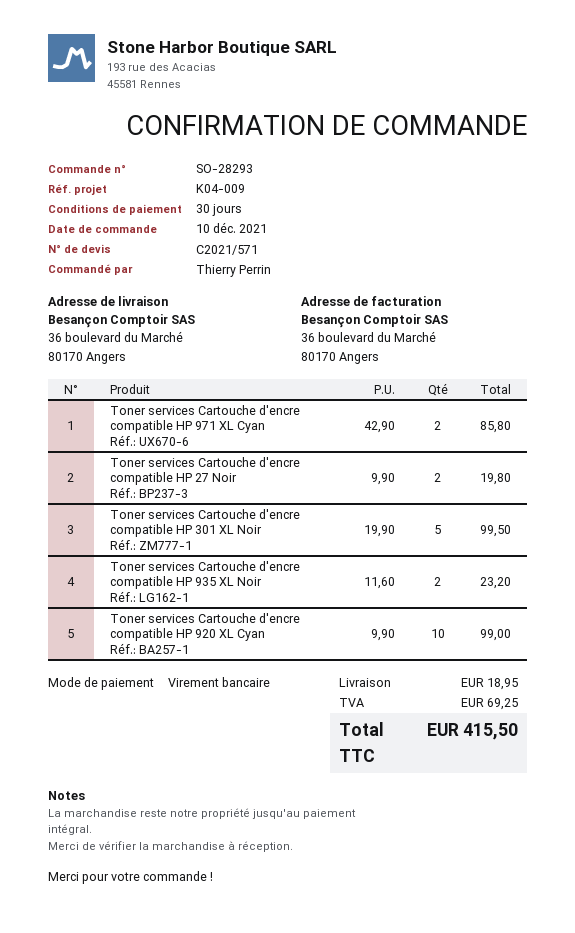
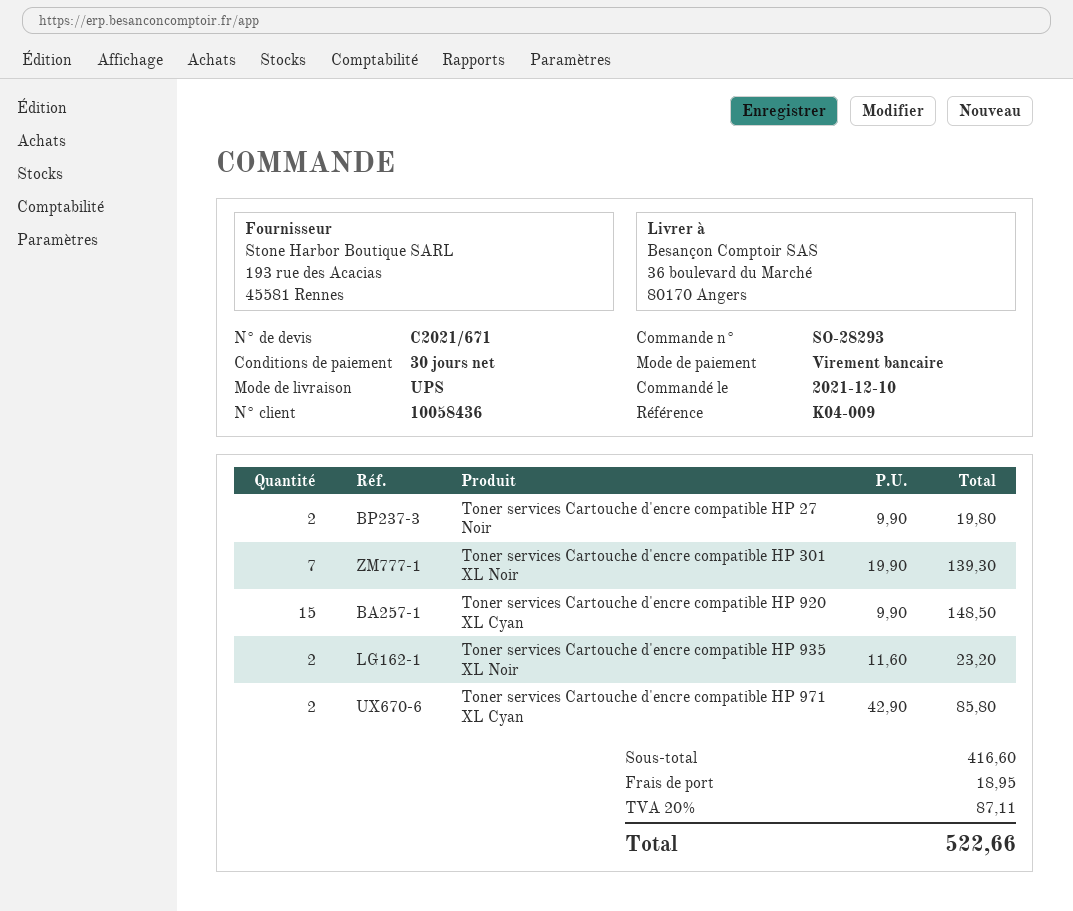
quote number: C2021/571 -> C2021/671
Toner services Cartouche d'encre compatible HP 301 XL Noir: 5 x 19.90 = 99.50 -> 7 x 19.90 = 139.30
Toner services Cartouche d'encre compatible HP 920 XL Cyan: 10 x 9.90 = 99.00 -> 15 x 9.90 = 148.50
tax: 69.25 -> 87.11
total: 415.50 -> 522.66

